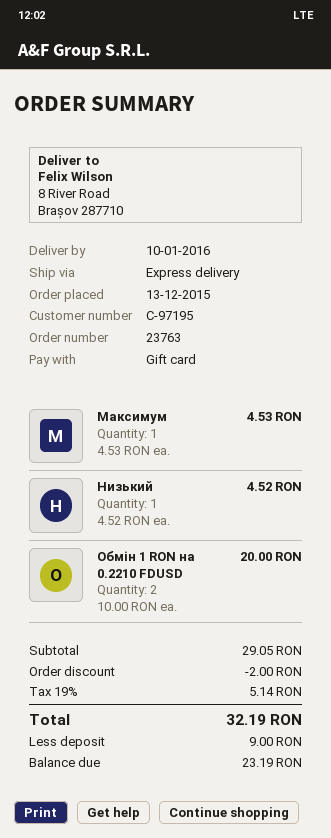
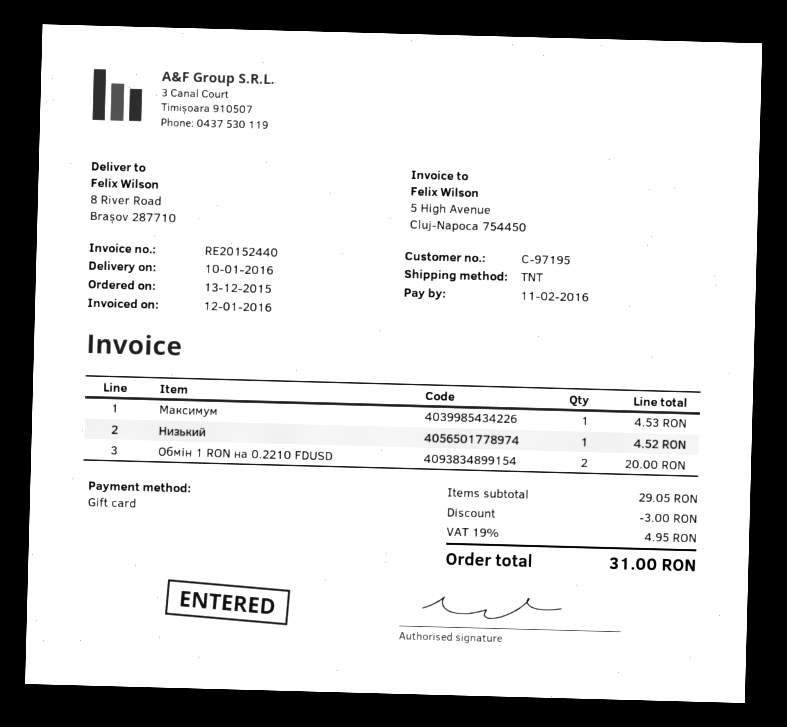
shipping method: express -> TNT
discount: 2.00 -> 3.00
tax: 19% = 5.14 -> 19% = 4.95
total: 32.19 -> 31.00

